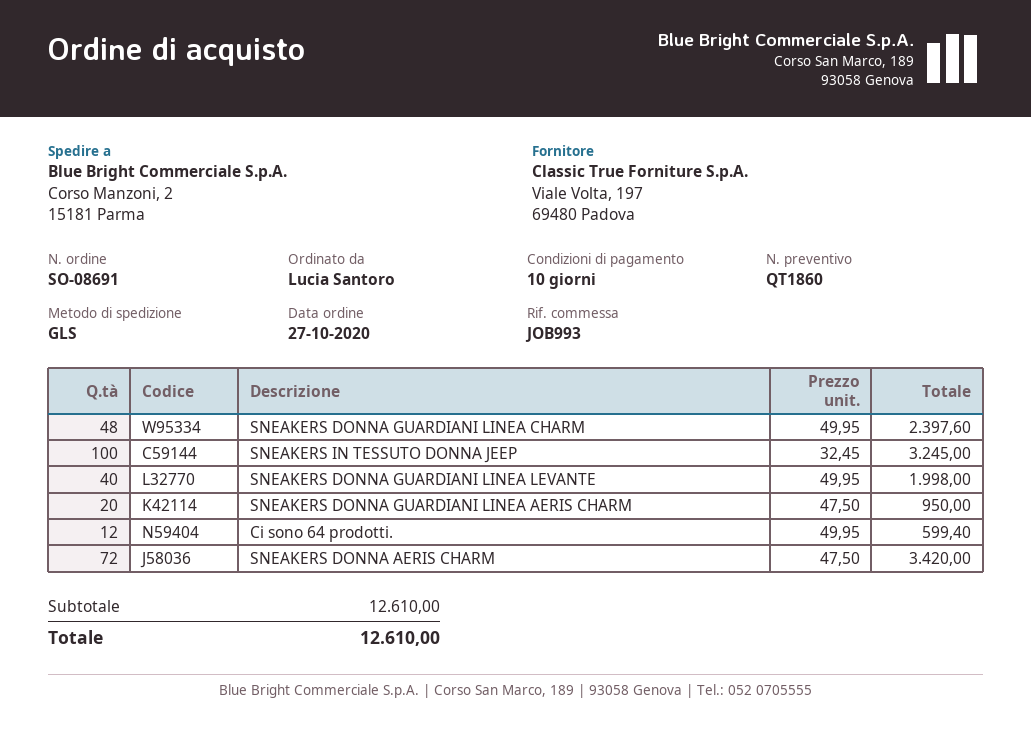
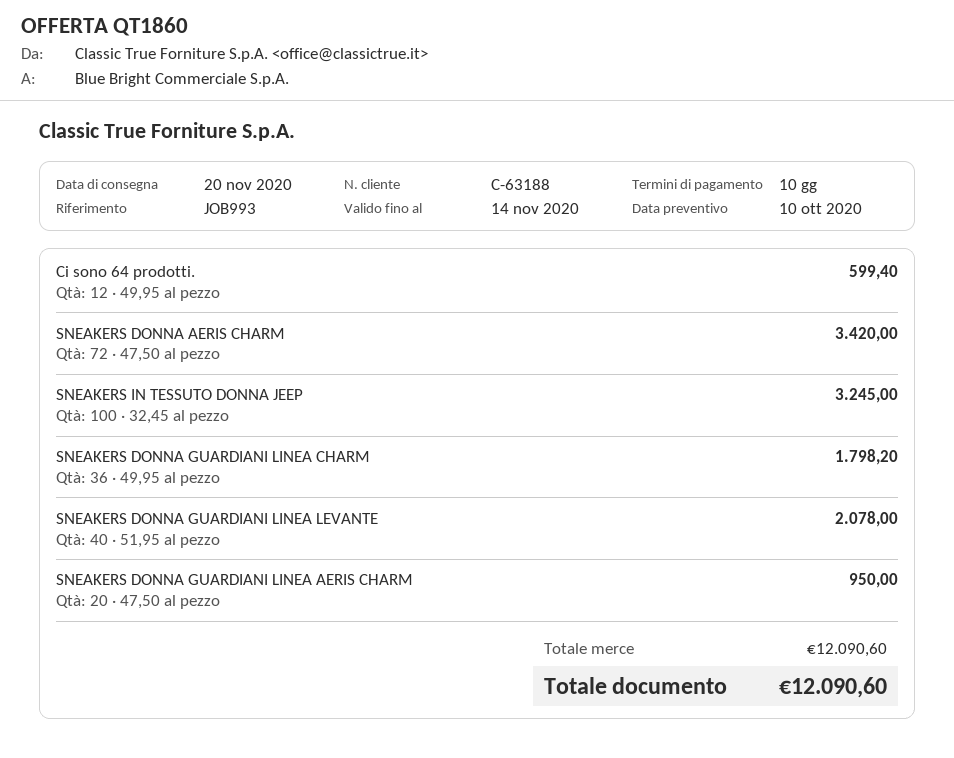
SNEAKERS DONNA GUARDIANI LINEA CHARM: 48 x 49.95 = 2397.60 -> 36 x 49.95 = 1798.20
SNEAKERS DONNA GUARDIANI LINEA LEVANTE: 40 x 49.95 = 1998.00 -> 40 x 51.95 = 2078.00
subtotal: 12610.00 -> 12090.60
total: 12610.00 -> 12090.60

